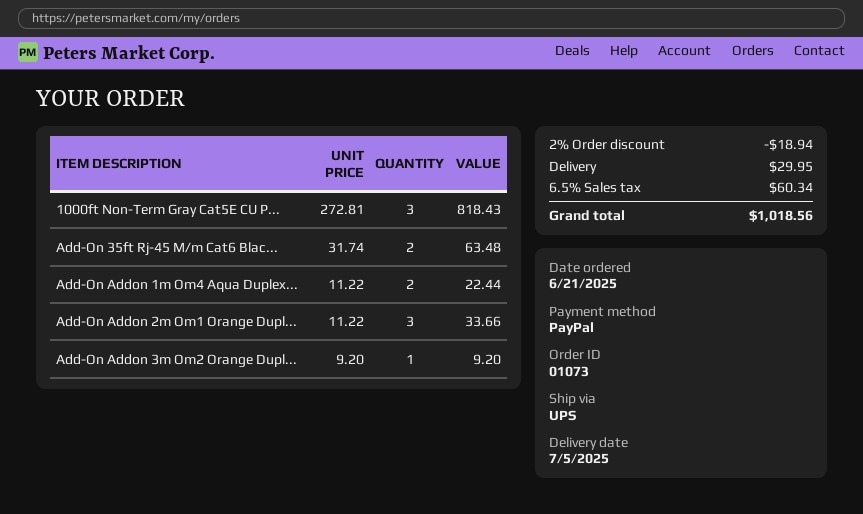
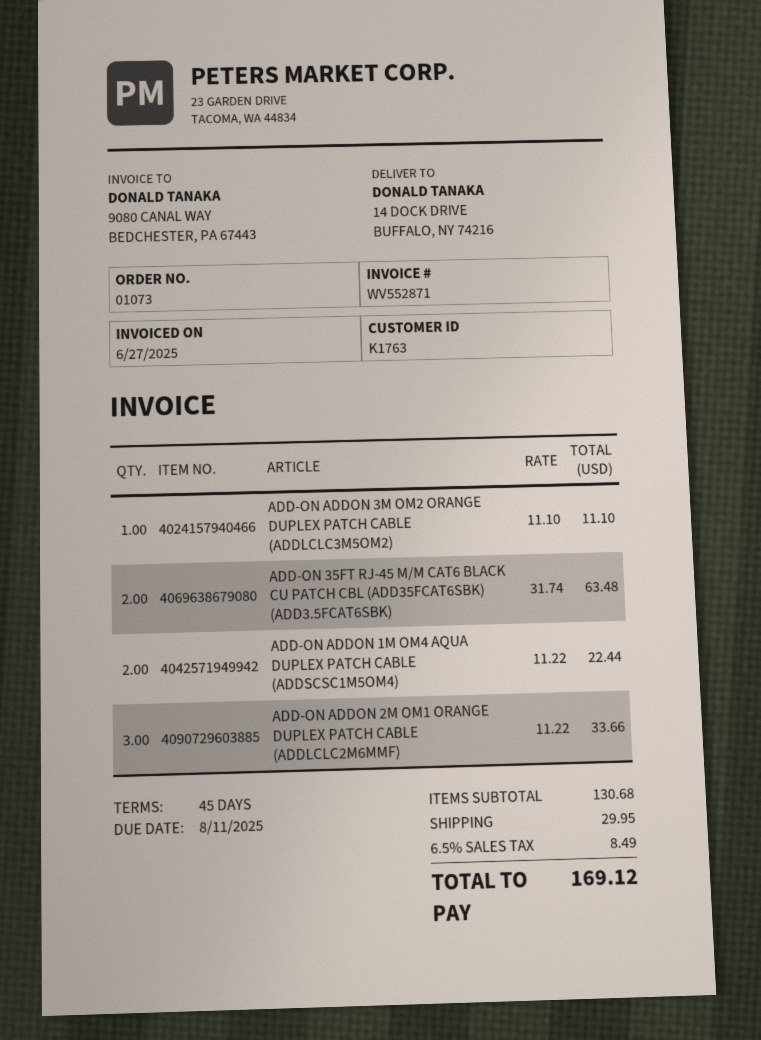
1000ft Non-Term Gray Cat5E CU P...: 3 x 272.81 = 818.43 -> none
Add-On Addon 3m Om2 Orange Dupl...: 1 x 9.20 = 9.20 -> 1 x 11.10 = 11.10
discount: 2% = 18.94 -> none
tax: 6.5% = 60.34 -> 6.5% = 8.49
total: 1018.56 -> 169.12

